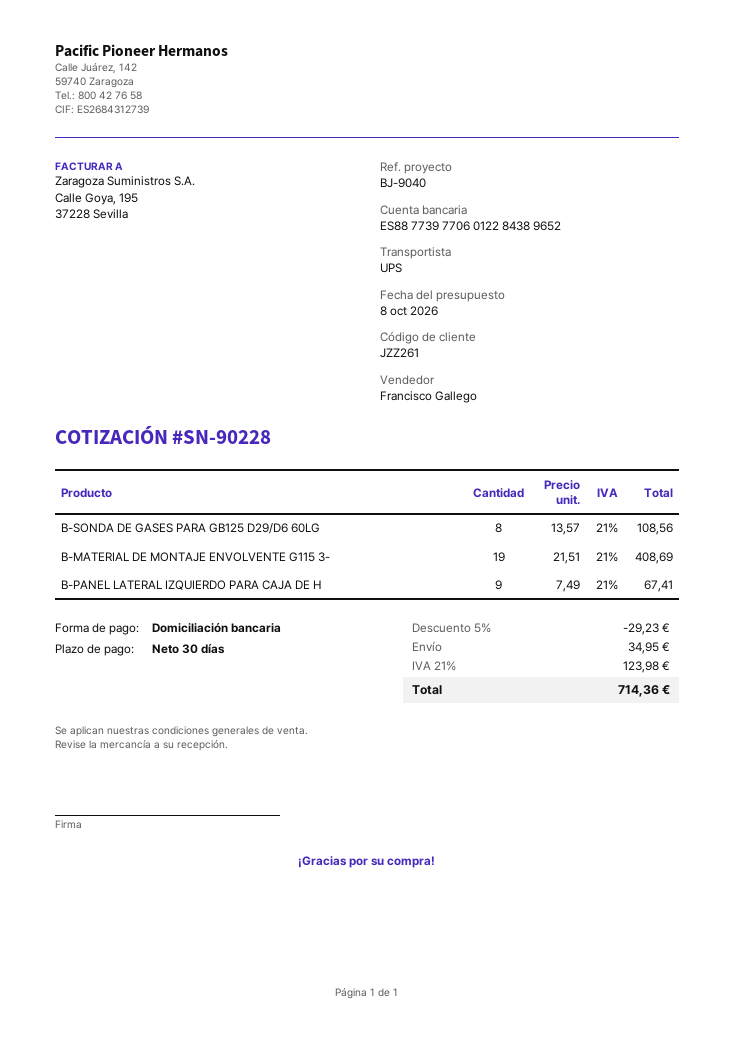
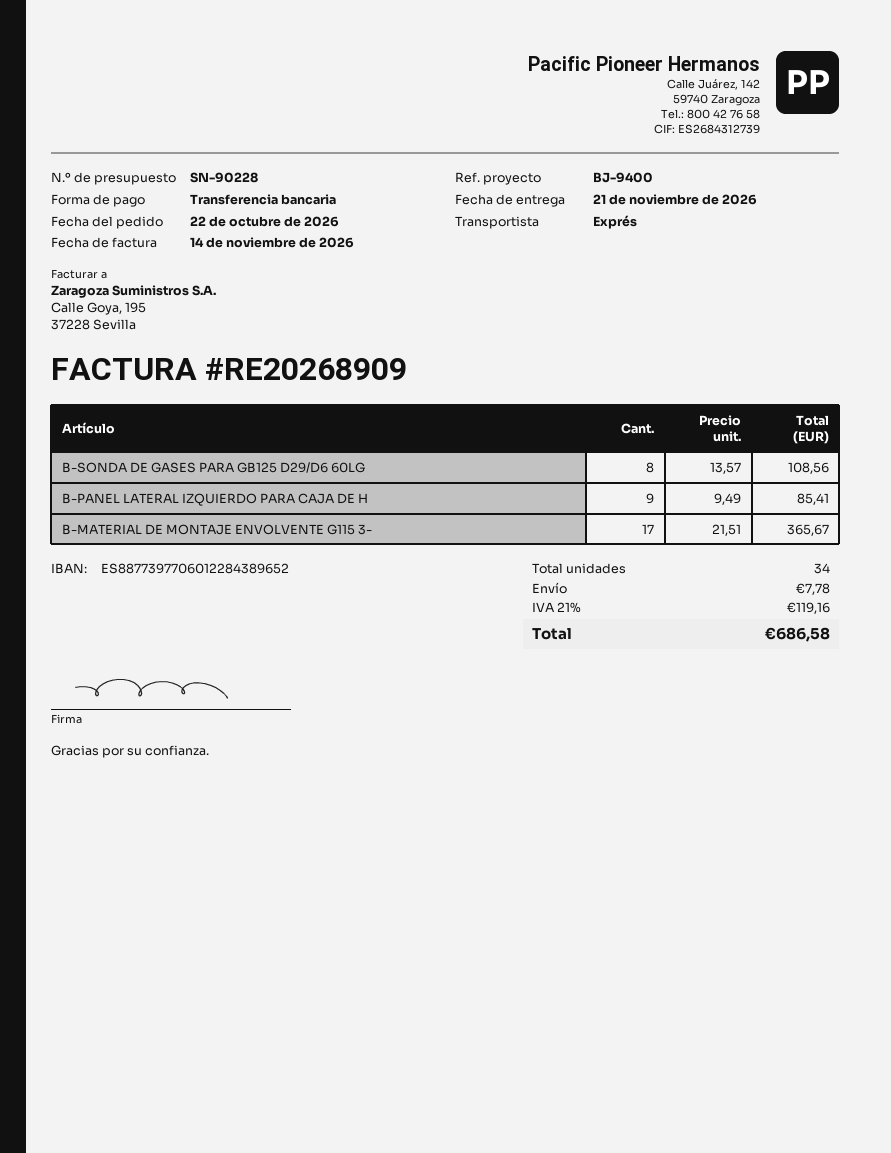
reference: BJ-9040 -> BJ-9400
payment method: direct debit -> bank transfer
shipping method: UPS -> express
B-MATERIAL DE MONTAJE ENVOLVENTE G115 3-: 19 x 21.51 = 408.69 -> 17 x 21.51 = 365.67
B-PANEL LATERAL IZQUIERDO PARA CAJA DE H: 9 x 7.49 = 67.41 -> 9 x 9.49 = 85.41
discount: 5% = 29.23 -> none
shipping: 34.95 -> 7.78
tax: 21% = 123.98 -> 21% = 119.16
total: 714.36 -> 686.58

